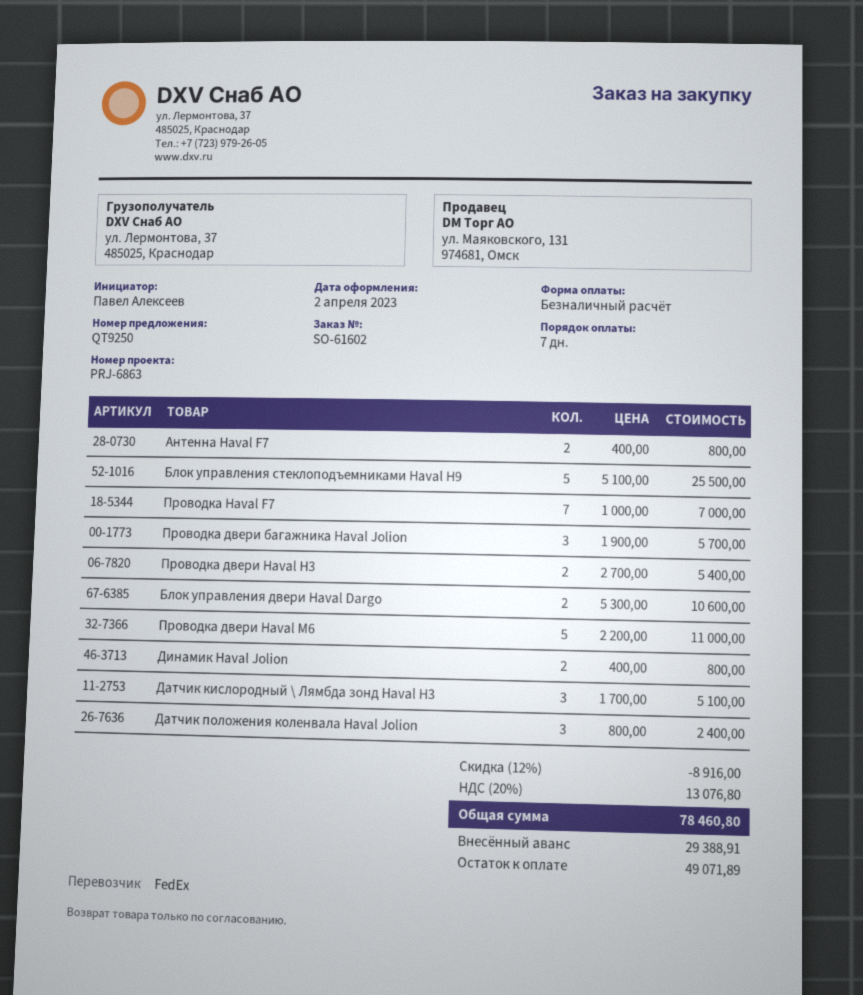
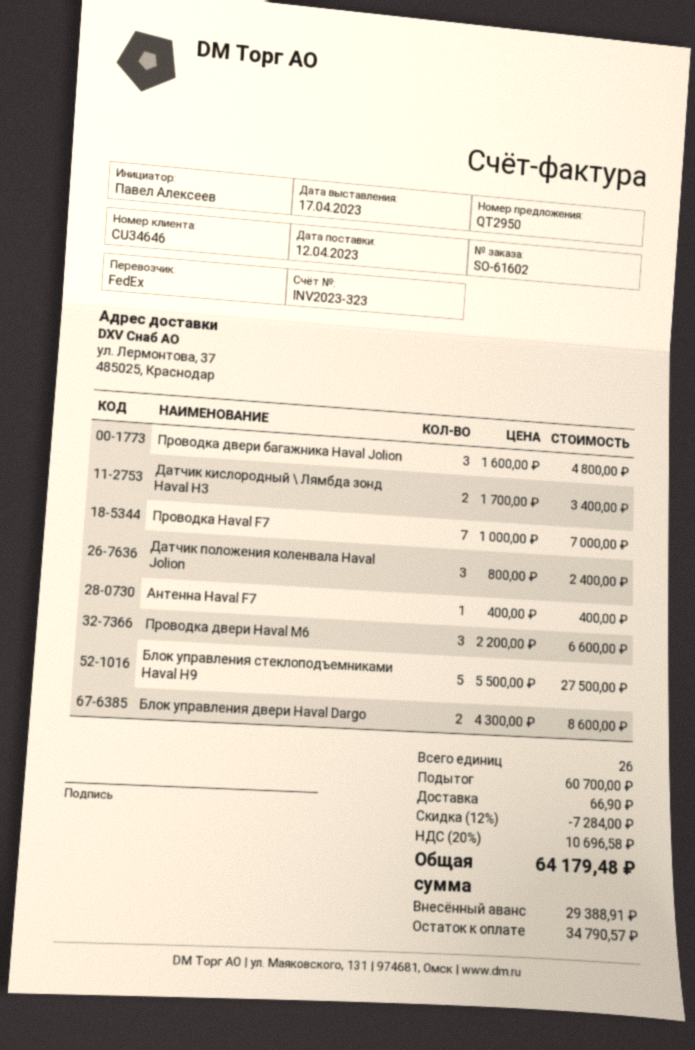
quote number: QT9250 -> QT2950
Антенна Haval F7: 2 x 400.00 = 800.00 -> 1 x 400.00 = 400.00
Блок управления стеклоподъемниками Haval H9: 5 x 5100.00 = 25500.00 -> 5 x 5500.00 = 27500.00
Проводка двери багажника Haval Jolion: 3 x 1900.00 = 5700.00 -> 3 x 1600.00 = 4800.00
Проводка двери Haval H3: 2 x 2700.00 = 5400.00 -> none
Блок управления двери Haval Dargo: 2 x 5300.00 = 10600.00 -> 2 x 4300.00 = 8600.00
Проводка двери Haval M6: 5 x 2200.00 = 11000.00 -> 3 x 2200.00 = 6600.00
Динамик Haval Jolion: 2 x 400.00 = 800.00 -> none
Датчик кислородный \ Лямбда зонд Haval H3: 3 x 1700.00 = 5100.00 -> 2 x 1700.00 = 3400.00
discount: 12% = 8916.00 -> 12% = 7284.00
shipping: none -> 66.90
tax: 20% = 13076.80 -> 20% = 10696.58
total: 78460.80 -> 64179.48
balance: 49071.89 -> 34790.57

